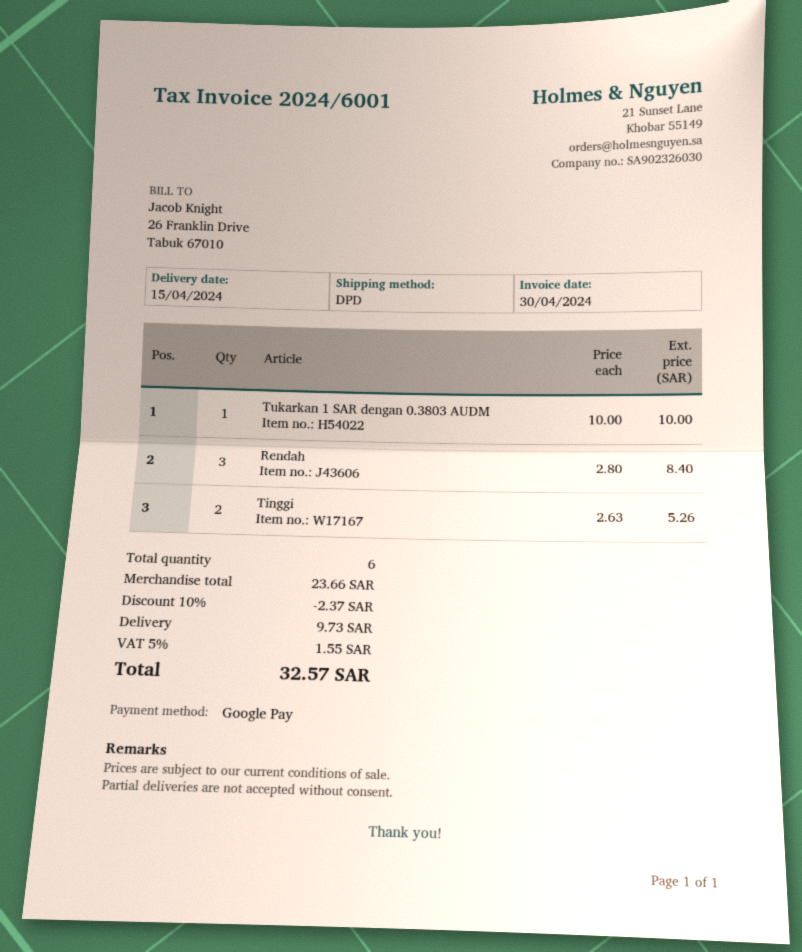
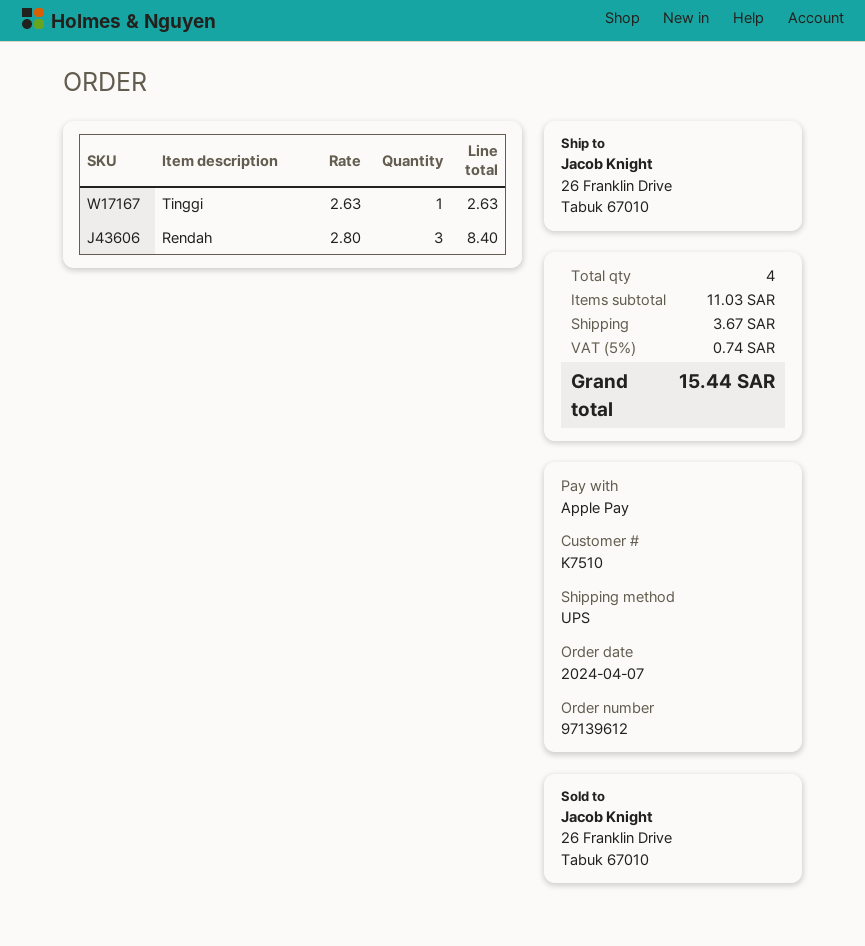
payment method: Google Pay -> Apple Pay
shipping method: DPD -> UPS
Tukarkan 1 SAR dengan 0.3803 AUDM: 1 x 10.00 = 10.00 -> none
Tinggi: 2 x 2.63 = 5.26 -> 1 x 2.63 = 2.63
total quantity: 6 -> 4
subtotal: 23.66 -> 11.03
discount: 10% = 2.37 -> none
shipping: 9.73 -> 3.67
tax: 5% = 1.55 -> 5% = 0.74
total: 32.57 -> 15.44

